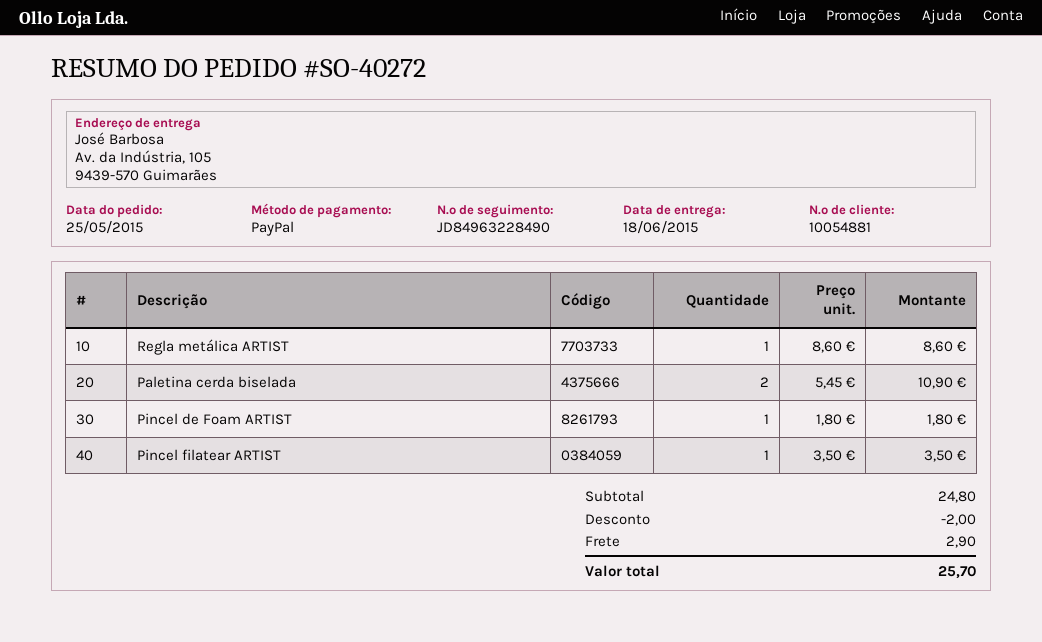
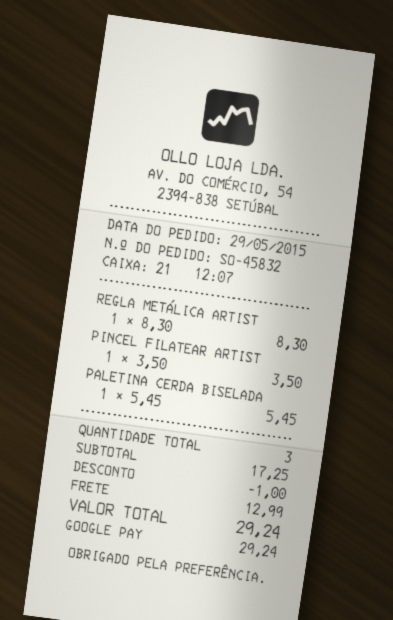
order number: SO-40272 -> SO-45832
order date: 2015-05-25 -> 2015-05-29
payment method: PayPal -> Google Pay
Regla metálica ARTIST: 1 x 8.60 = 8.60 -> 1 x 8.30 = 8.30
Paletina cerda biselada: 2 x 5.45 = 10.90 -> 1 x 5.45 = 5.45
Pincel de Foam ARTIST: 1 x 1.80 = 1.80 -> none
subtotal: 24.80 -> 17.25
discount: 2.00 -> 1.00
shipping: 2.90 -> 12.99
total: 25.70 -> 29.24

